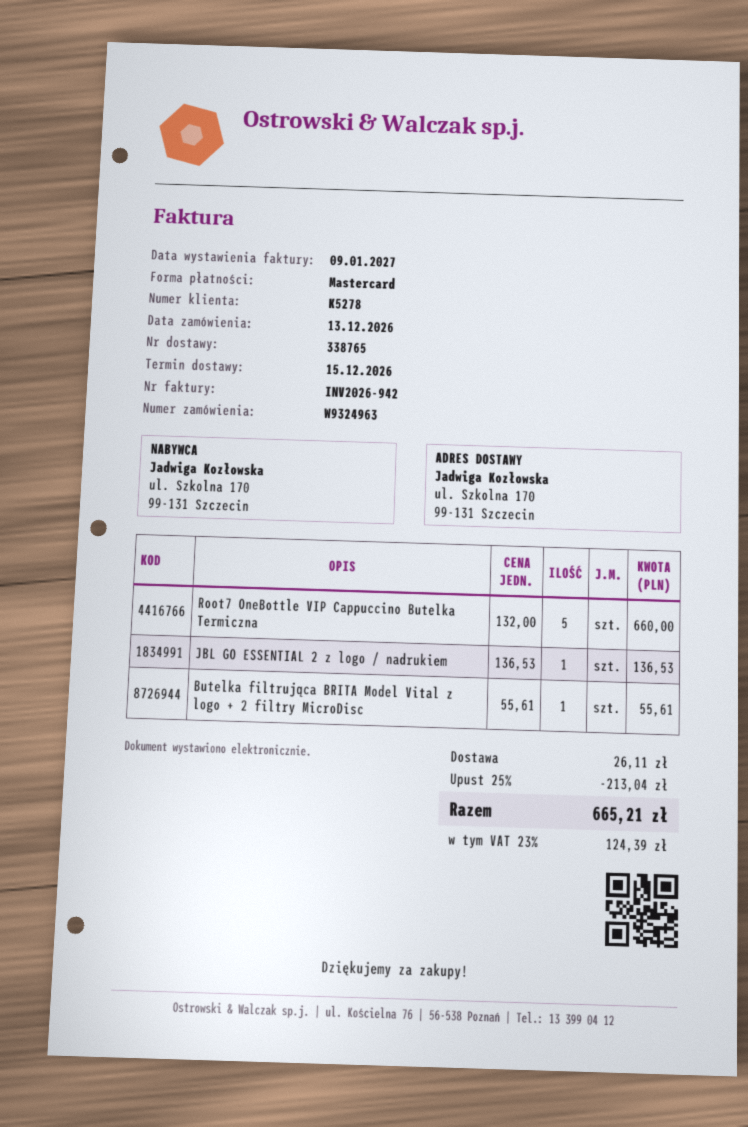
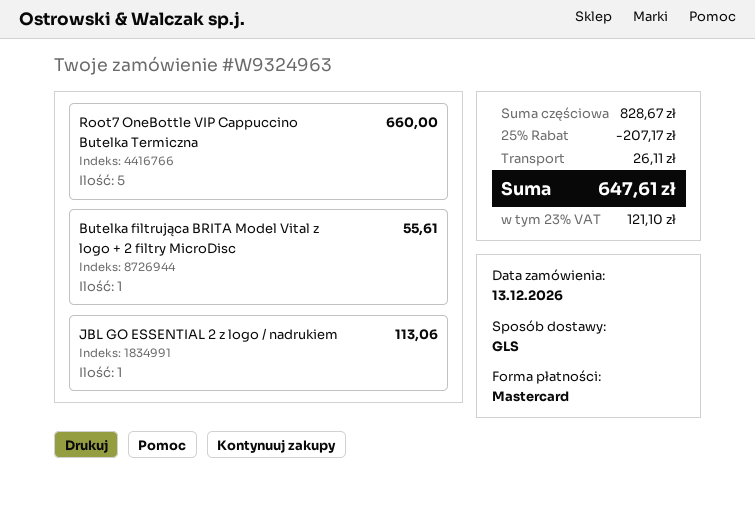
JBL GO ESSENTIAL 2 z logo / nadrukiem: 1 for 136.53 -> 1 for 113.06
discount: 25% = 213.04 -> 25% = 207.17
tax: 23% = 124.39 -> 23% = 121.10
total: 665.21 -> 647.61

